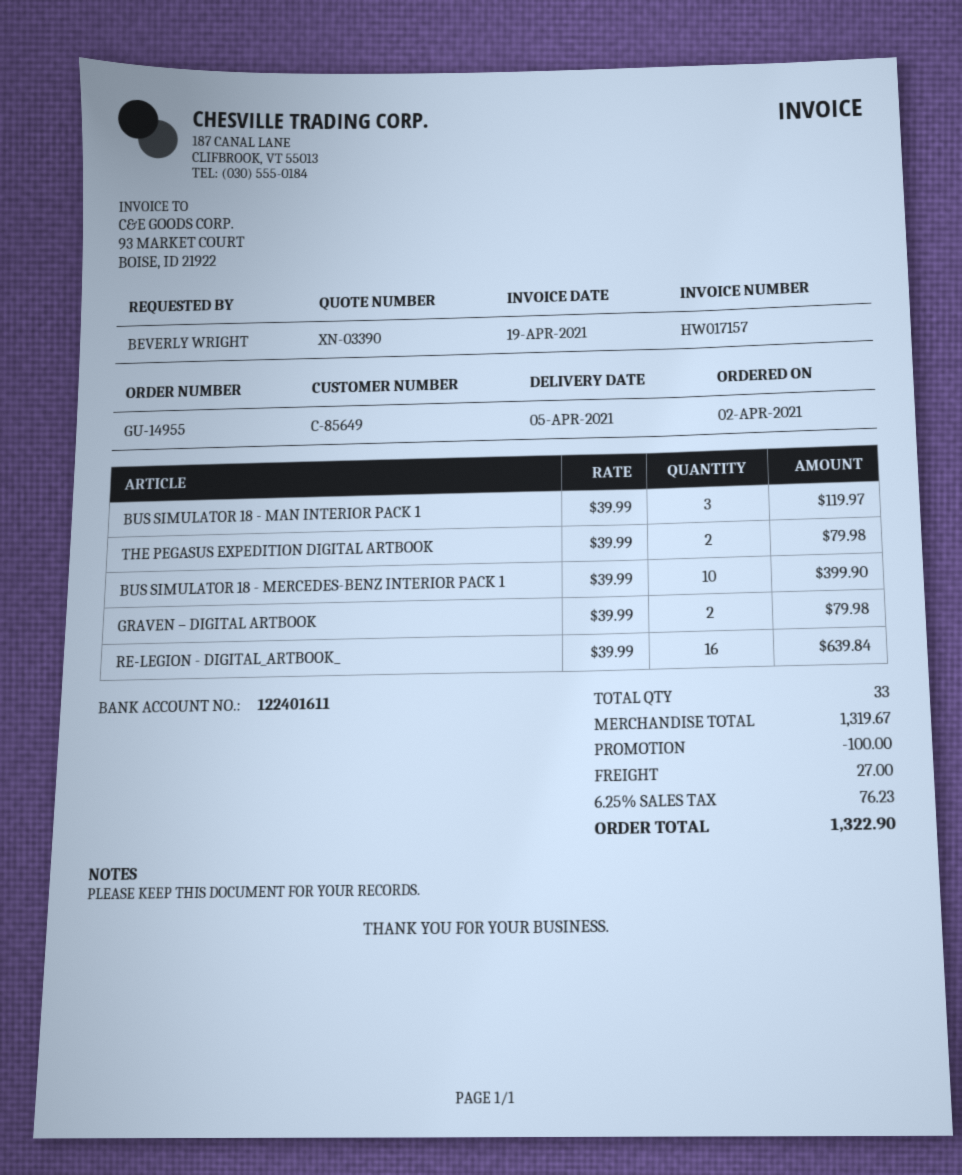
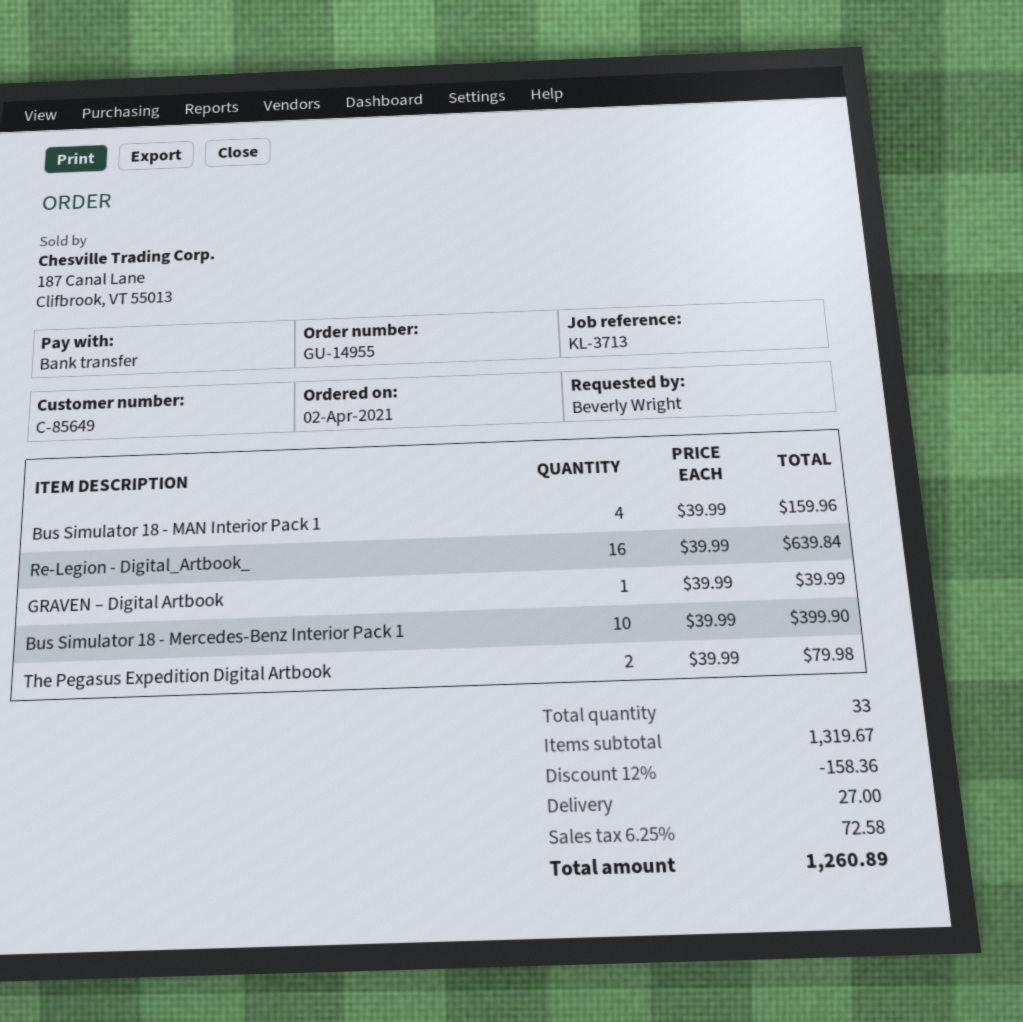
BUS SIMULATOR 18 - MAN INTERIOR PACK 1: 3 x 39.99 = 119.97 -> 4 x 39.99 = 159.96
GRAVEN – DIGITAL ARTBOOK: 2 x 39.99 = 79.98 -> 1 x 39.99 = 39.99
discount: 100.00 -> 158.36
tax: 6.25% = 76.23 -> 6.25% = 72.58
total: 1322.90 -> 1260.89

